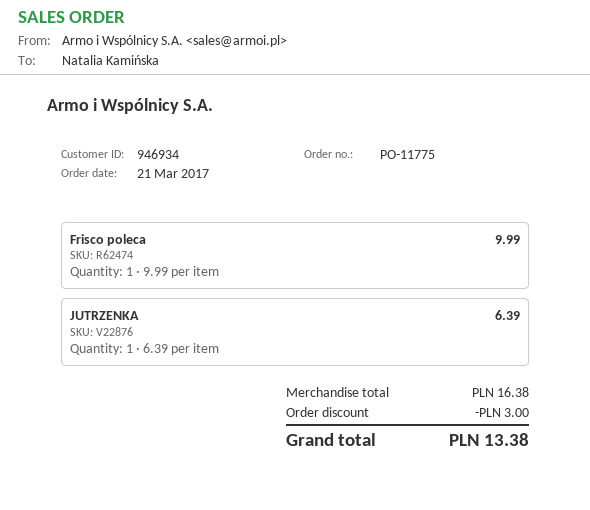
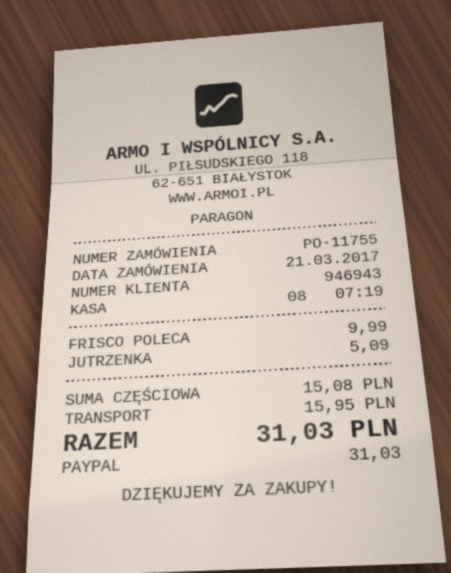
order number: PO-11775 -> PO-11755
customer number: 946934 -> 946943
JUTRZENKA: 1 x 6.39 = 6.39 -> 1 x 5.09 = 5.09
subtotal: 16.38 -> 15.08
discount: 3.00 -> none
shipping: none -> 15.95
total: 13.38 -> 31.03

